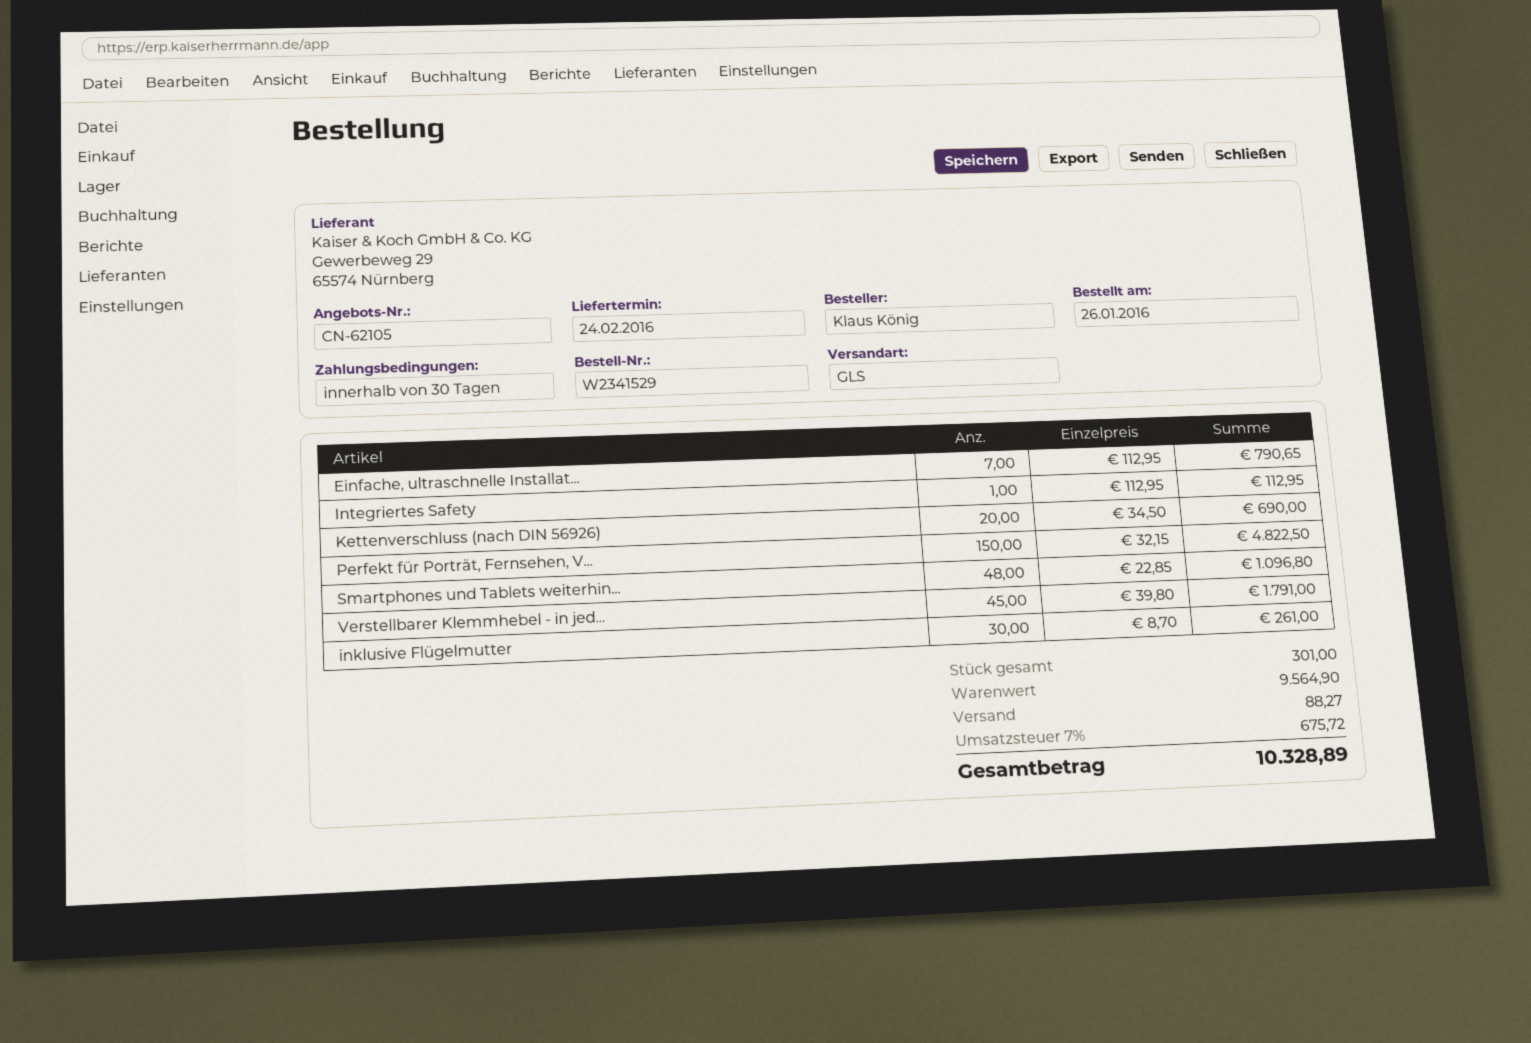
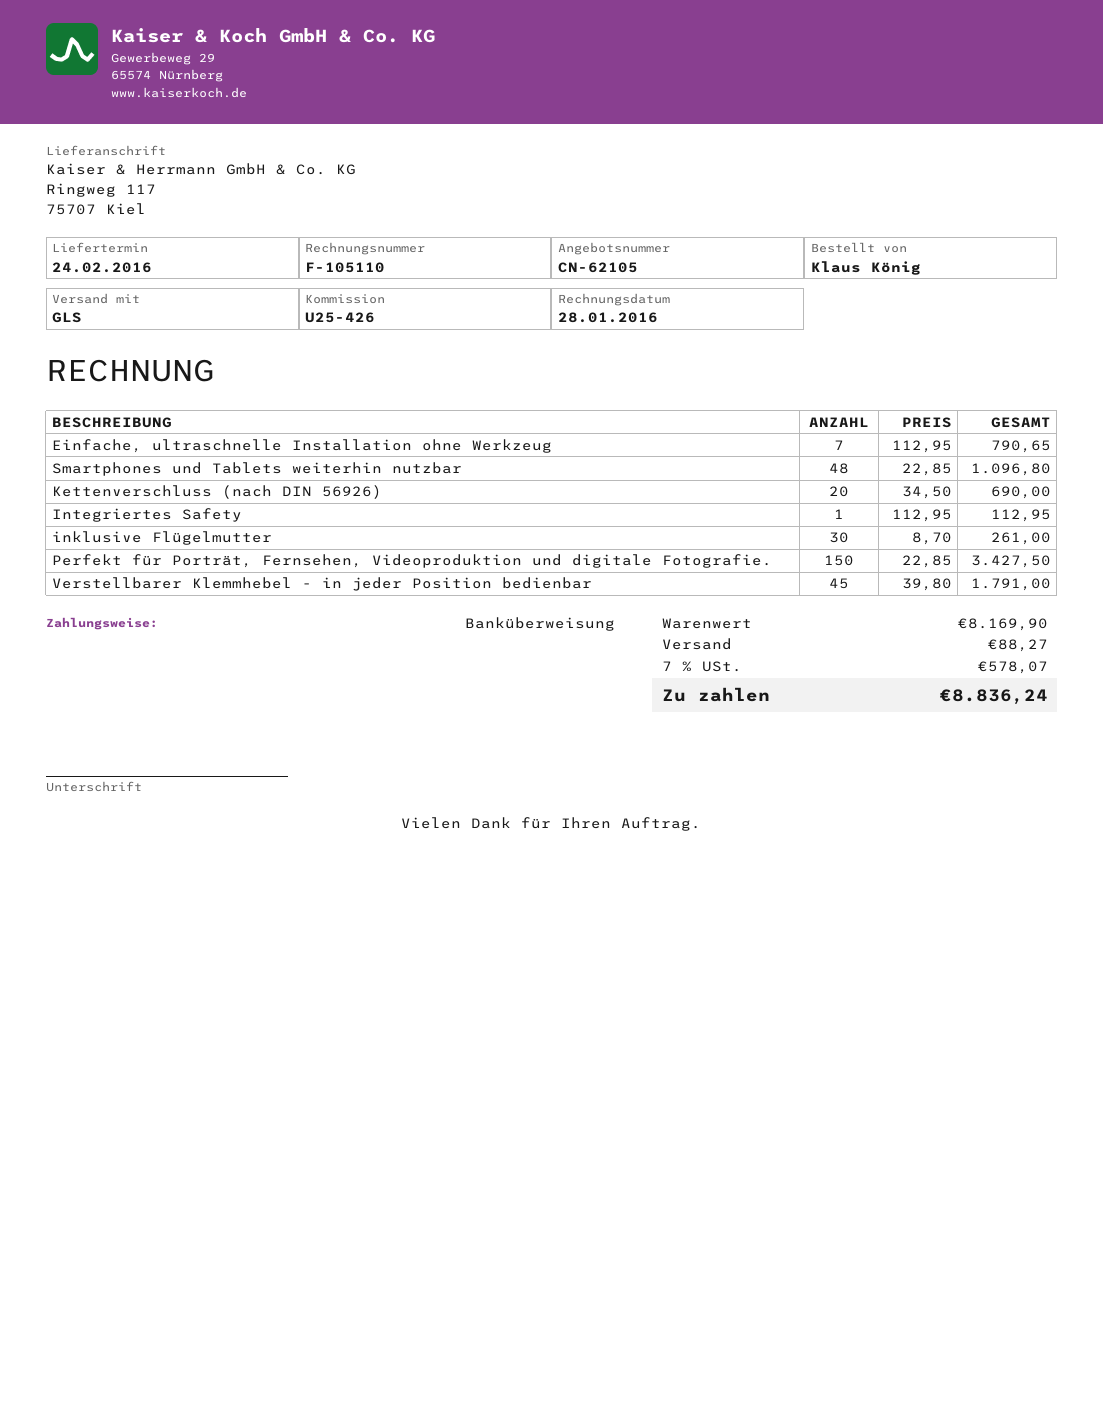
Perfekt für Porträt, Fernsehen, V...: 150 x 32.15 = 4822.50 -> 150 x 22.85 = 3427.50
subtotal: 9564.90 -> 8169.90
tax: 7% = 675.72 -> 7% = 578.07
total: 10328.89 -> 8836.24

